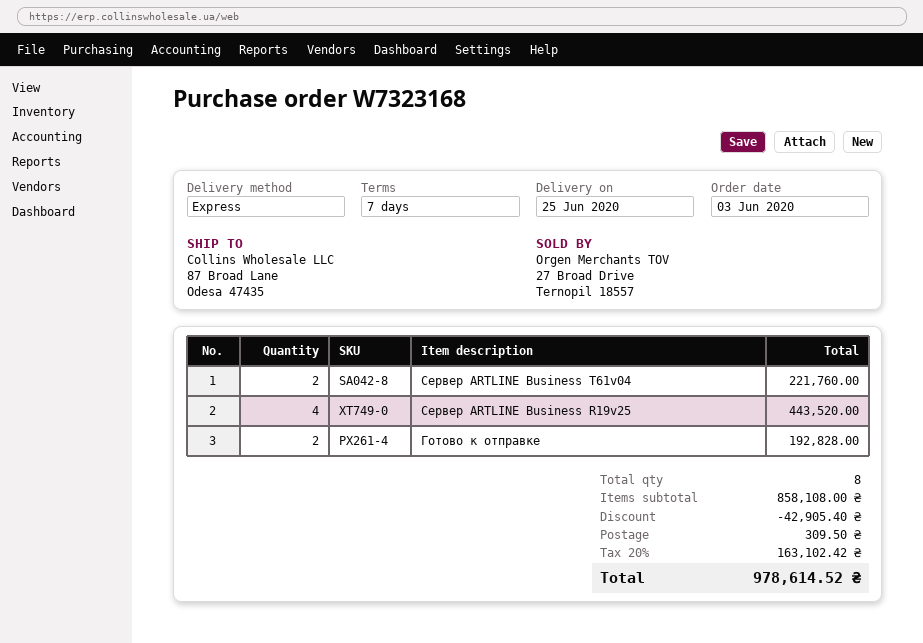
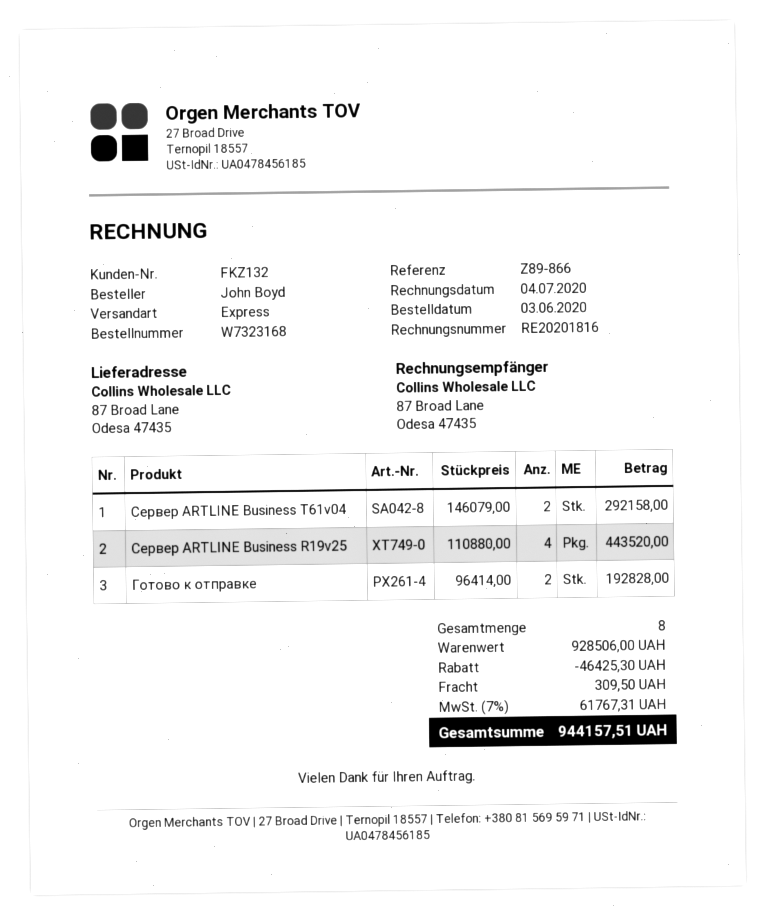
Сервер ARTLINE Business T61v04: 2 for 221760.00 -> 2 for 292158.00
subtotal: 858108.00 -> 928506.00
discount: 42905.40 -> 46425.30
tax: 20% = 163102.42 -> 7% = 61767.31
total: 978614.52 -> 944157.51

